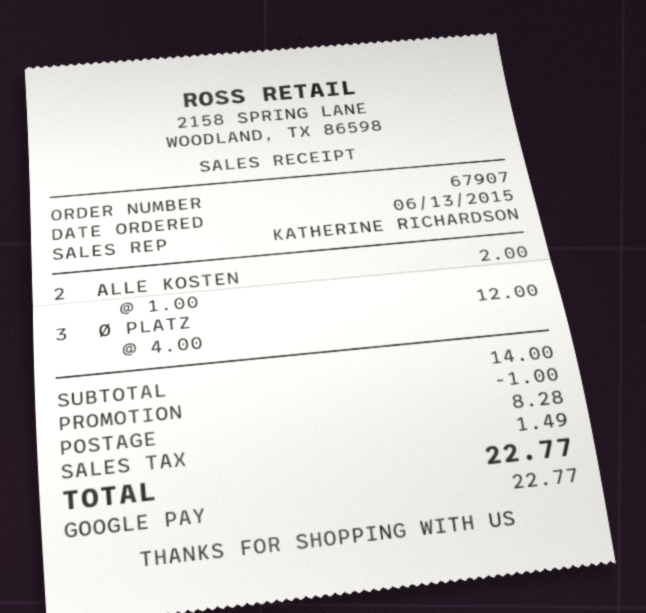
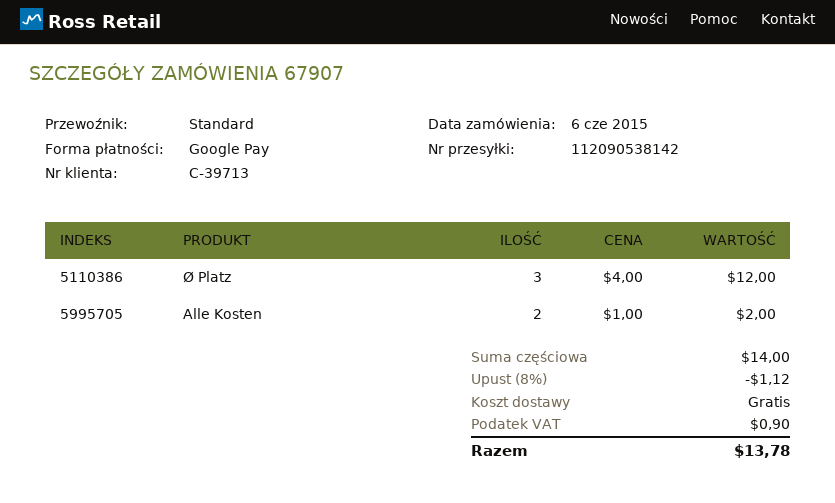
order date: 2015-06-13 -> 2015-06-06
discount: 1.00 -> 1.12
shipping: 8.28 -> 0.00
tax: 1.49 -> 0.90
total: 22.77 -> 13.78

